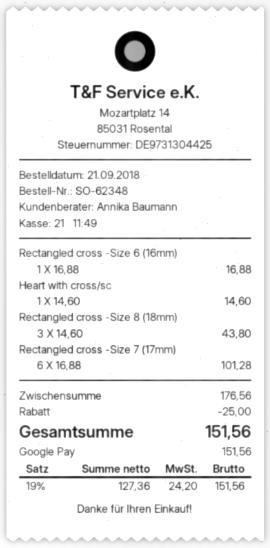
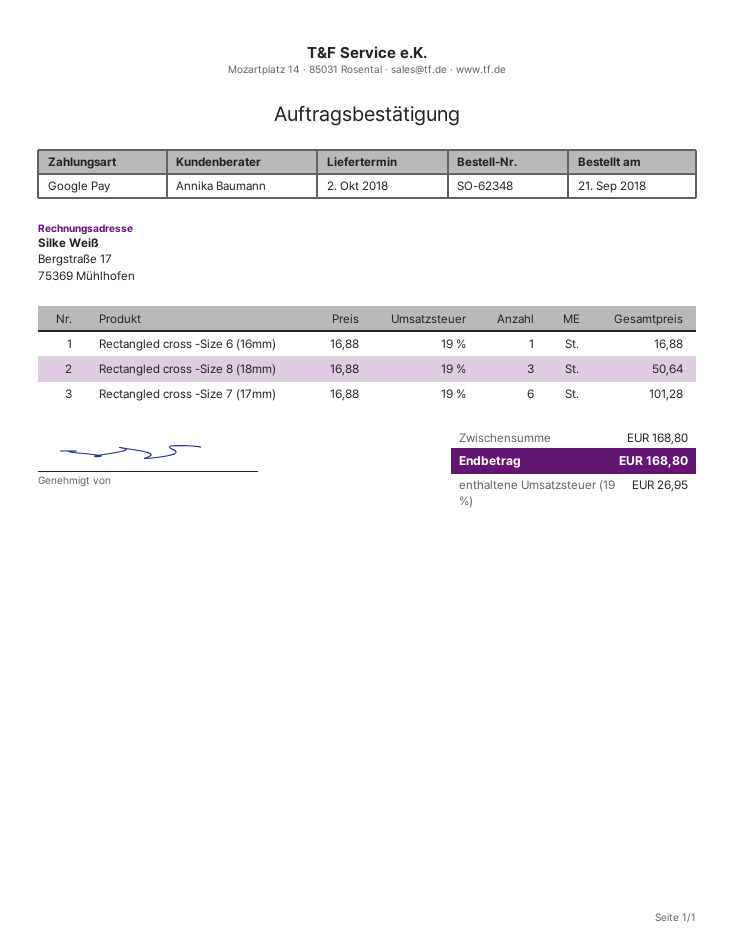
Heart with cross/sc: 1 x 14.60 = 14.60 -> none
Rectangled cross -Size 8 (18mm): 3 x 14.60 = 43.80 -> 3 x 16.88 = 50.64
subtotal: 176.56 -> 168.80
discount: 25.00 -> none
tax: 19% = 24.20 -> 19% = 26.95
total: 151.56 -> 168.80

